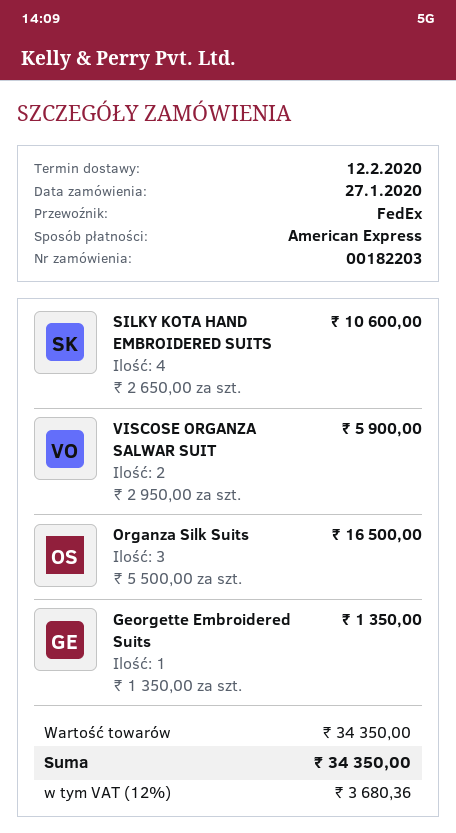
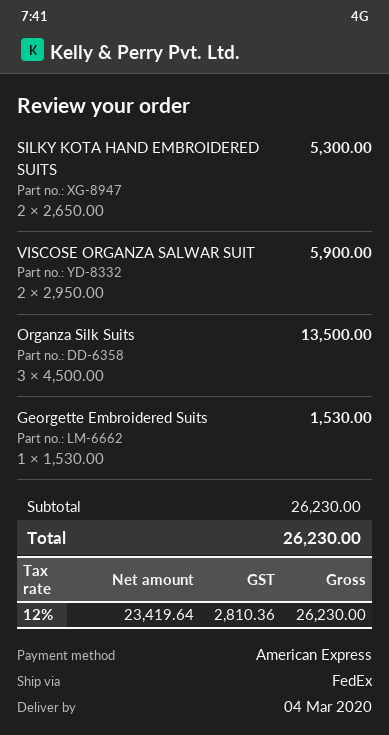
delivery date: 2020-02-12 -> 2020-03-04
SILKY KOTA HAND EMBROIDERED SUITS: 4 x 2650.00 = 10600.00 -> 2 x 2650.00 = 5300.00
Organza Silk Suits: 3 x 5500.00 = 16500.00 -> 3 x 4500.00 = 13500.00
Georgette Embroidered Suits: 1 x 1350.00 = 1350.00 -> 1 x 1530.00 = 1530.00
subtotal: 34350.00 -> 26230.00
tax: 12% = 3680.36 -> 12% = 2810.36
total: 34350.00 -> 26230.00

